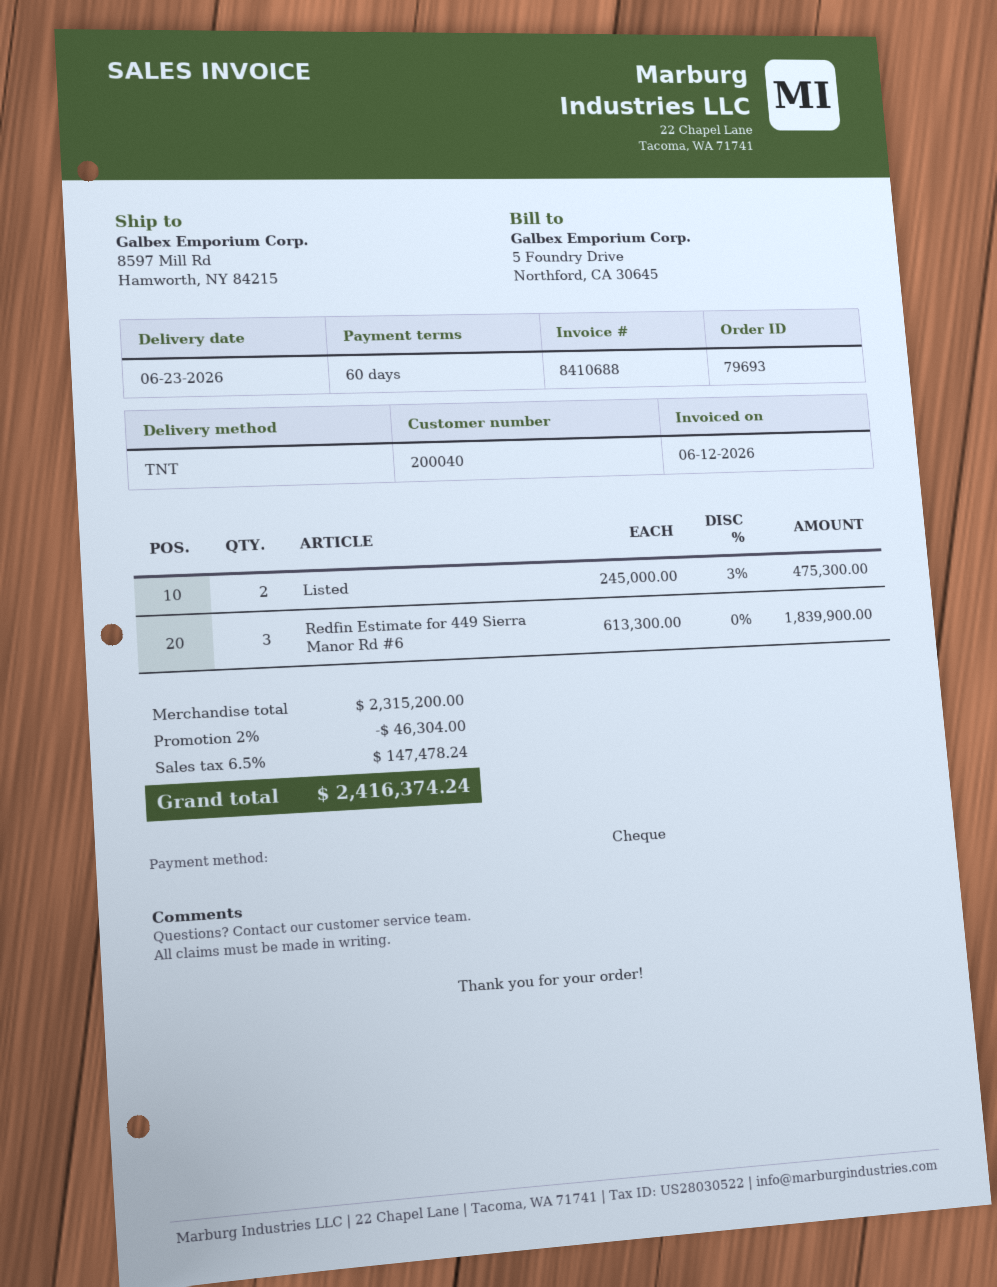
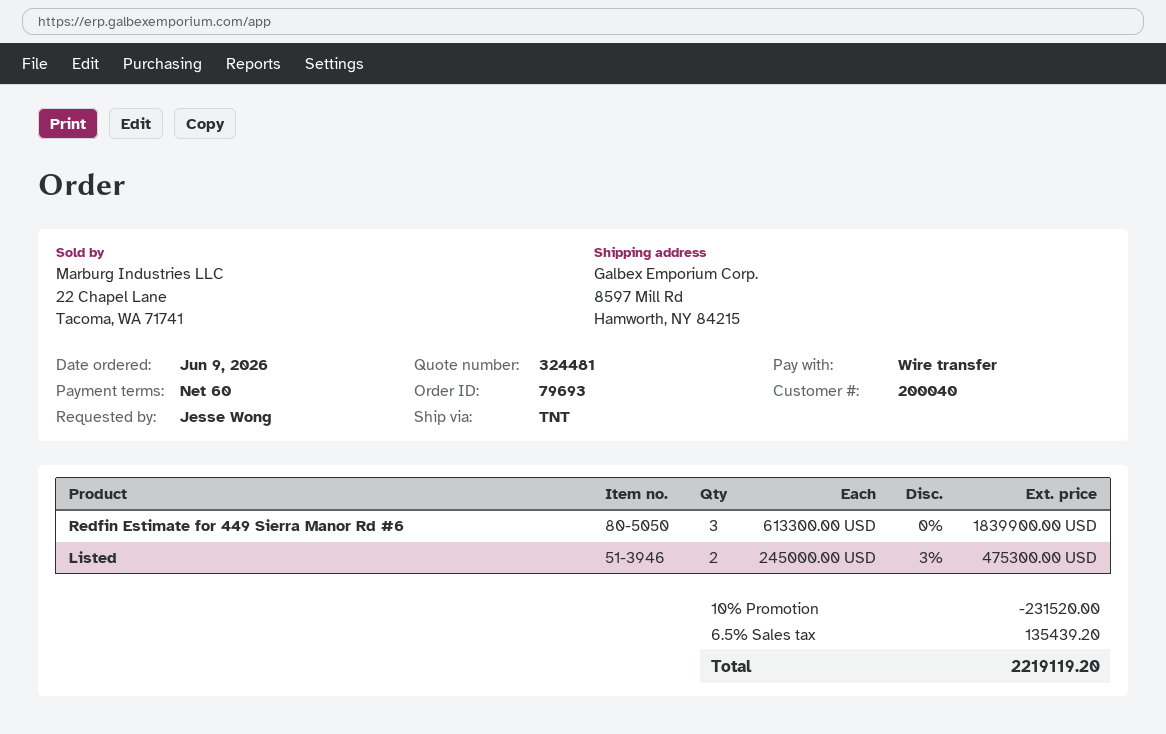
payment method: cheque -> bank transfer
discount: 2% = 46304.00 -> 10% = 231520.00
tax: 6.5% = 147478.24 -> 6.5% = 135439.20
total: 2416374.24 -> 2219119.20

